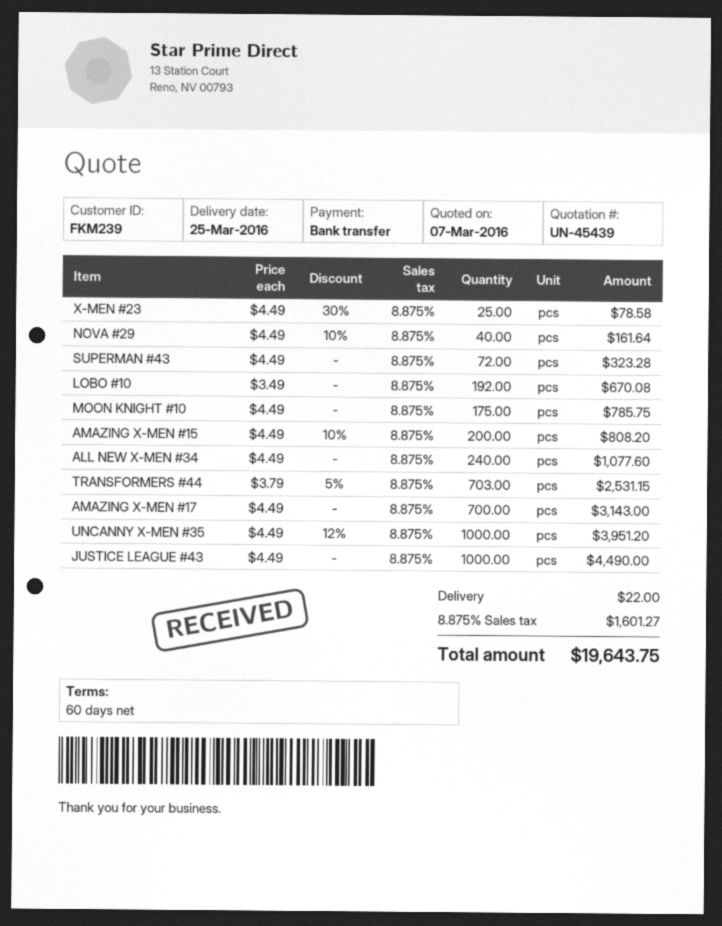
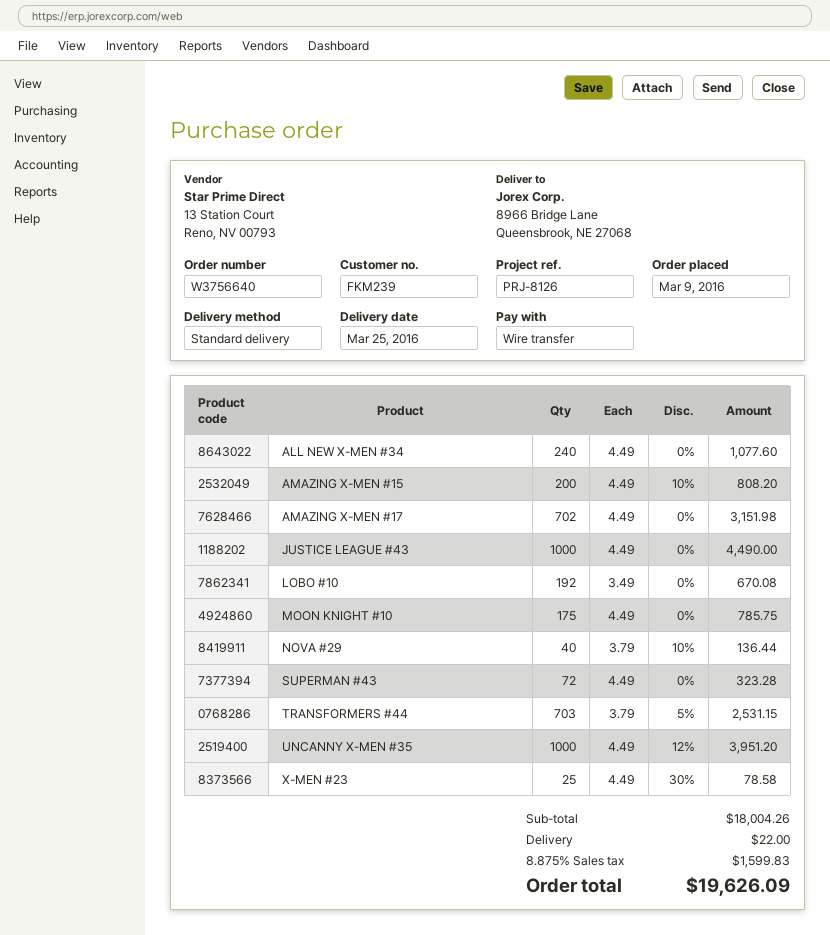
NOVA #29: 40 x 4.49 - 10% = 161.64 -> 40 x 3.79 - 10% = 136.44
AMAZING X-MEN #17: 700 x 4.49 = 3143.00 -> 702 x 4.49 = 3151.98
tax: 8.875% = 1601.27 -> 8.875% = 1599.83
total: 19643.75 -> 19626.09

